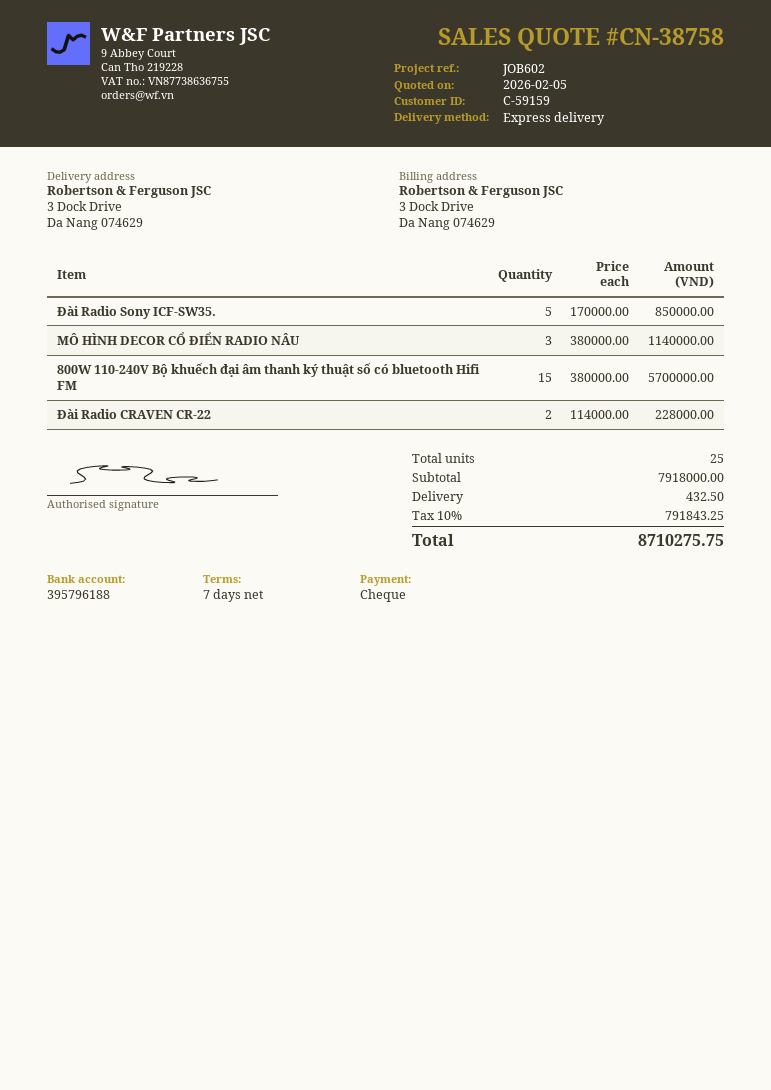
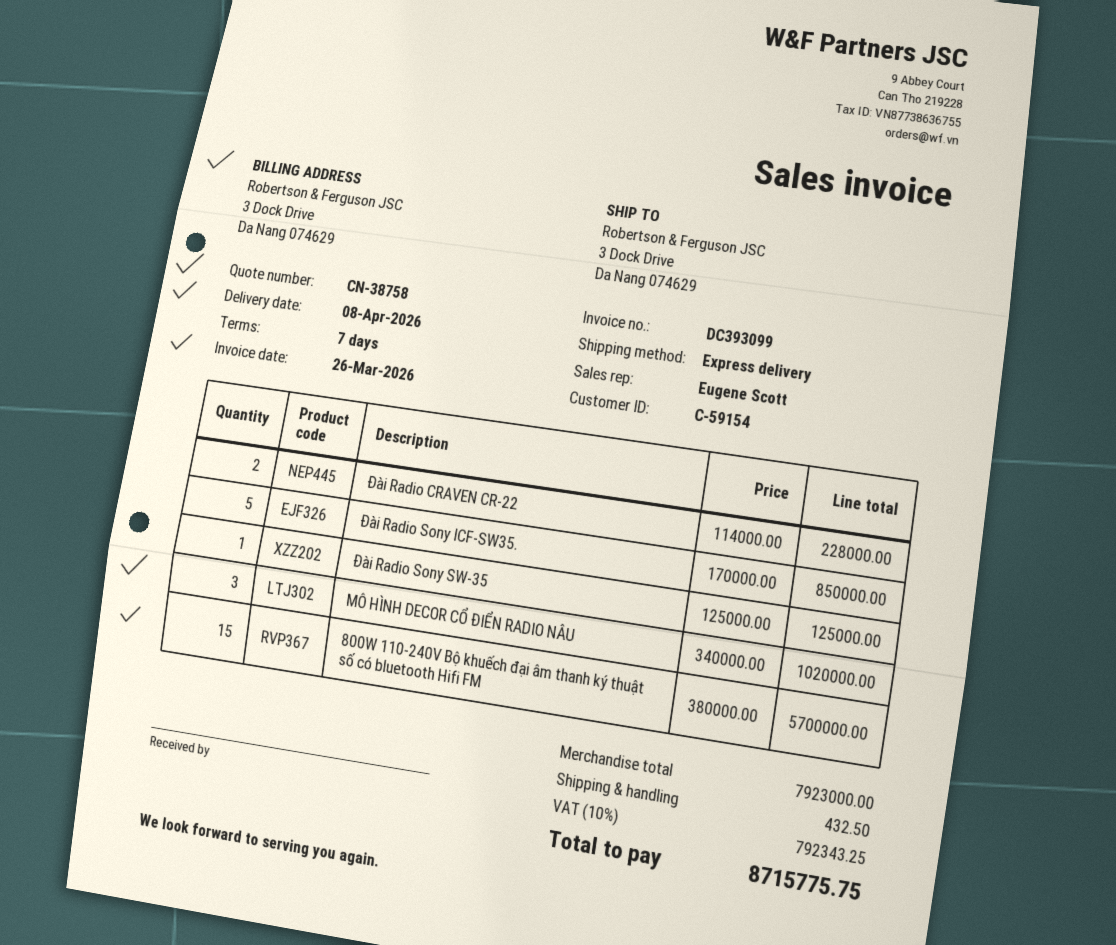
customer number: C-59159 -> C-59154
MÔ HÌNH DECOR CỔ ĐIỂN RADIO NÂU: 3 x 380000.00 = 1140000.00 -> 3 x 340000.00 = 1020000.00
Đài Radio Sony SW-35: none -> 1 x 125000.00 = 125000.00
subtotal: 7918000.00 -> 7923000.00
tax: 10% = 791843.25 -> 10% = 792343.25
total: 8710275.75 -> 8715775.75

